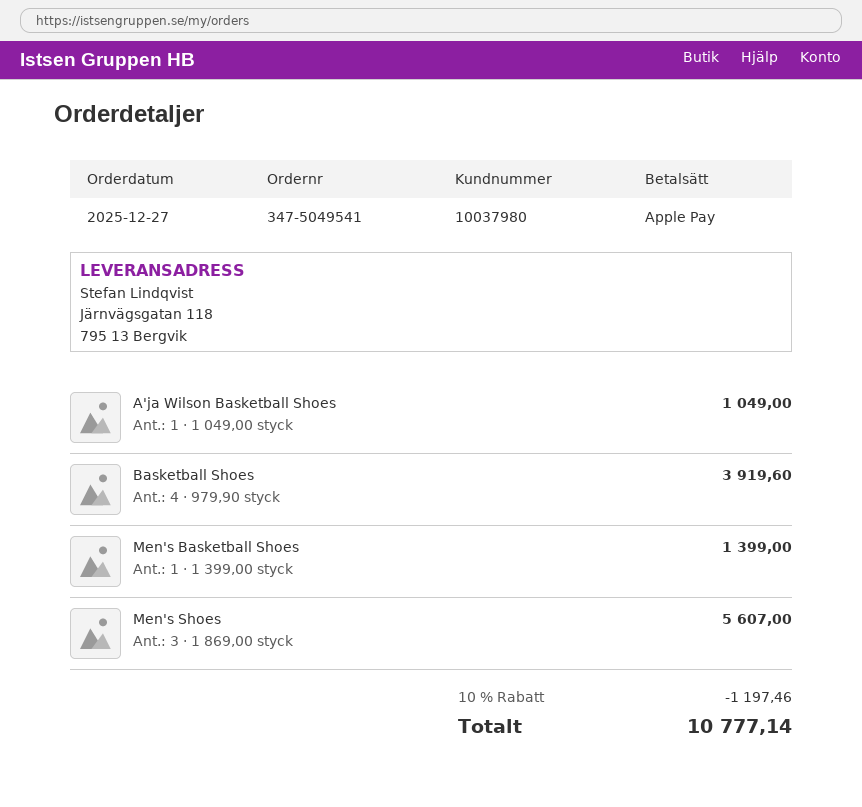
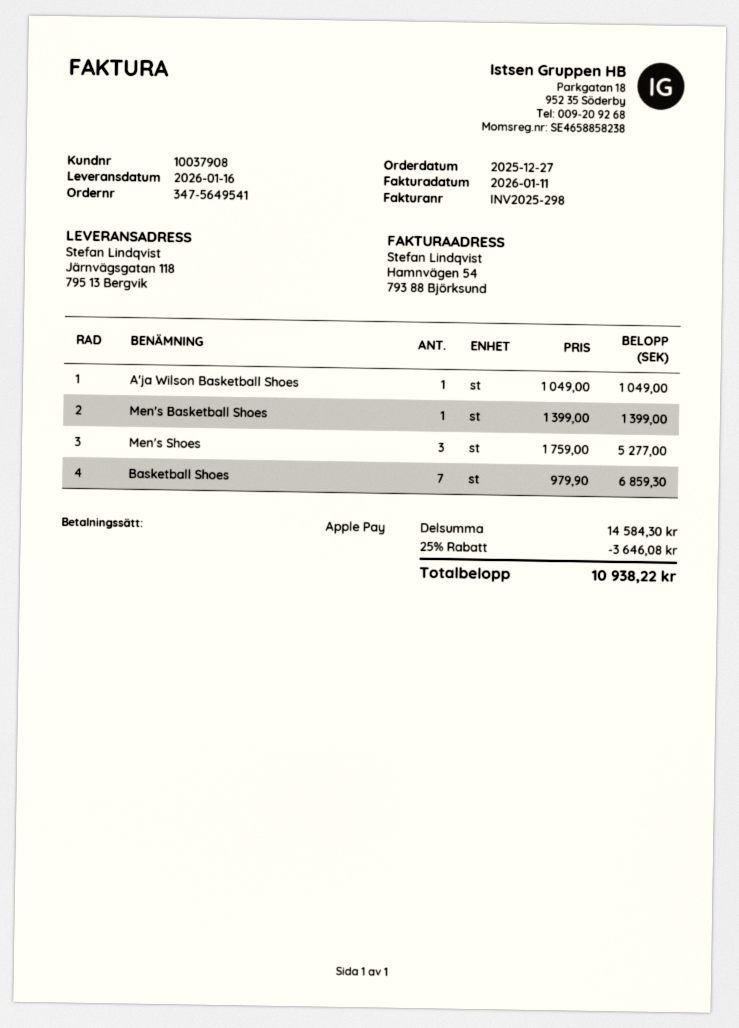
order number: 347-5049541 -> 347-5649541
customer number: 10037980 -> 10037908
Basketball Shoes: 4 x 979.90 = 3919.60 -> 7 x 979.90 = 6859.30
Men's Shoes: 3 x 1869.00 = 5607.00 -> 3 x 1759.00 = 5277.00
discount: 10% = 1197.46 -> 25% = 3646.08
total: 10777.14 -> 10938.22

